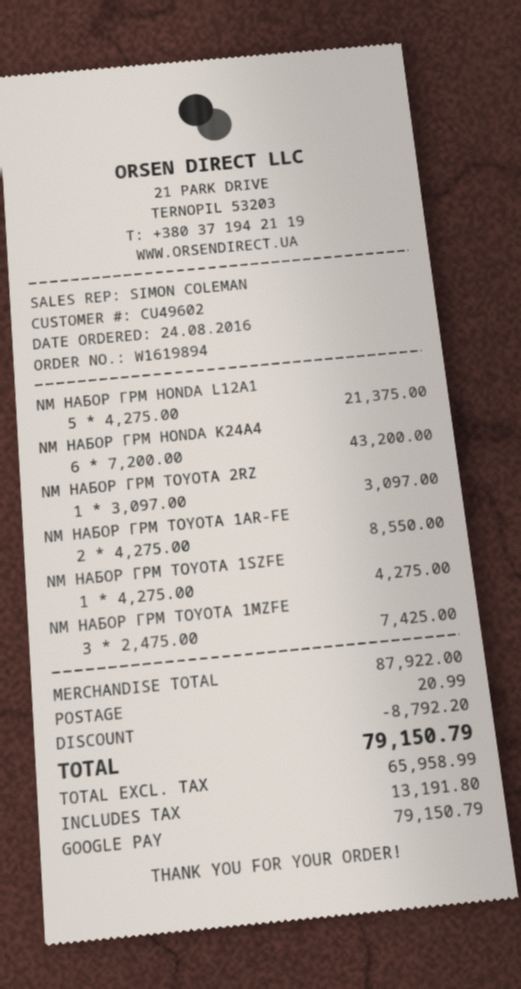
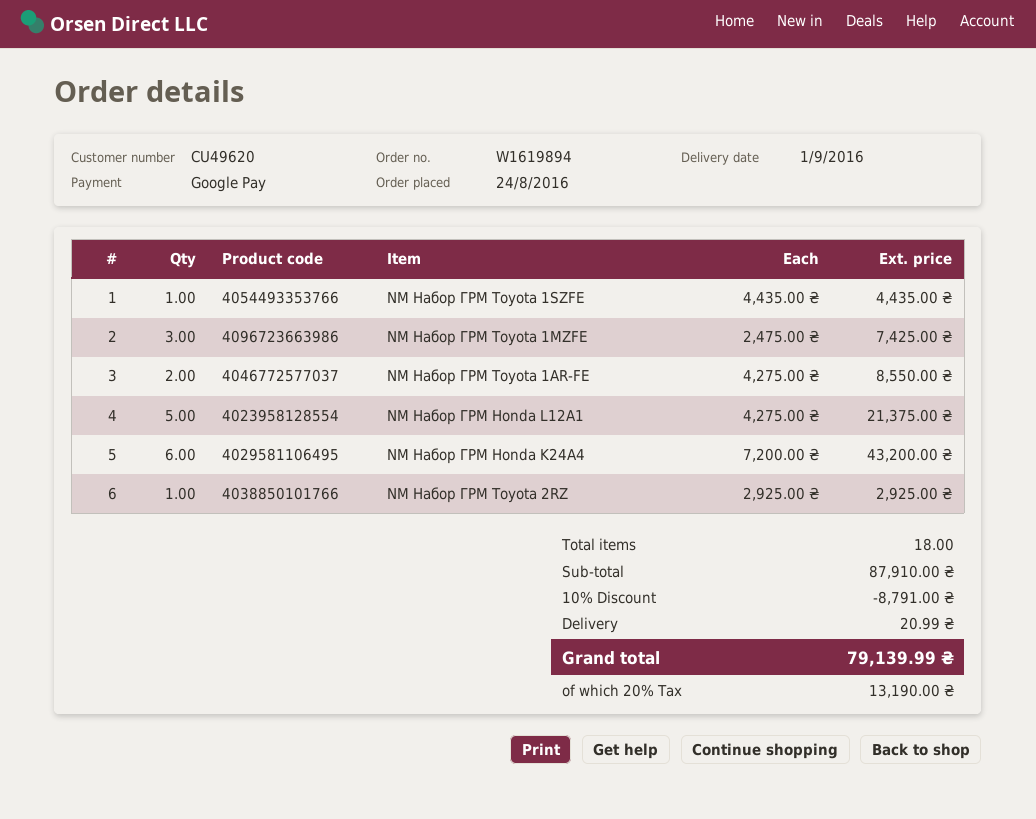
customer number: CU49602 -> CU49620
NM НАБОР ГРМ TOYOTA 2RZ: 1 x 3097.00 = 3097.00 -> 1 x 2925.00 = 2925.00
NM НАБОР ГРМ TOYOTA 1SZFE: 1 x 4275.00 = 4275.00 -> 1 x 4435.00 = 4435.00
subtotal: 87922.00 -> 87910.00
discount: 8792.20 -> 8791.00
tax: 13191.80 -> 13190.00
total: 79150.79 -> 79139.99

